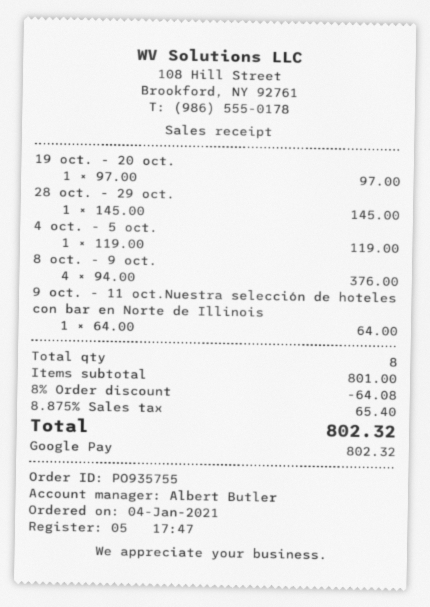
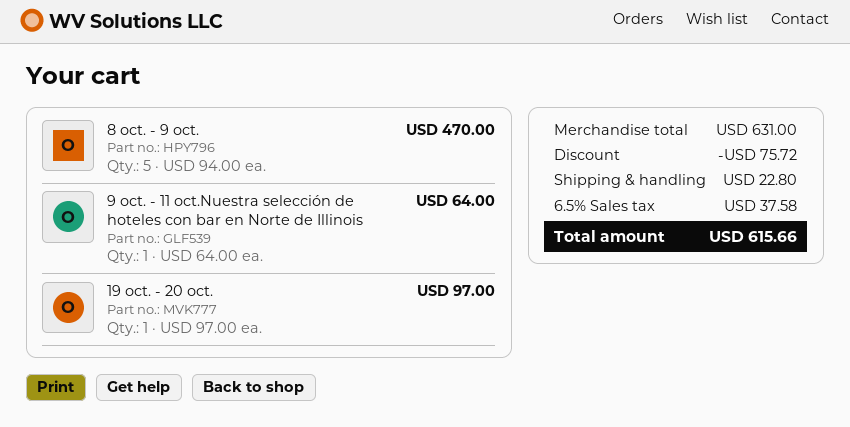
28 oct. - 29 oct.: 1 x 145.00 = 145.00 -> none
4 oct. - 5 oct.: 1 x 119.00 = 119.00 -> none
8 oct. - 9 oct.: 4 x 94.00 = 376.00 -> 5 x 94.00 = 470.00
subtotal: 801.00 -> 631.00
discount: 64.08 -> 75.72
shipping: none -> 22.80
tax: 8.875% = 65.40 -> 6.5% = 37.58
total: 802.32 -> 615.66

